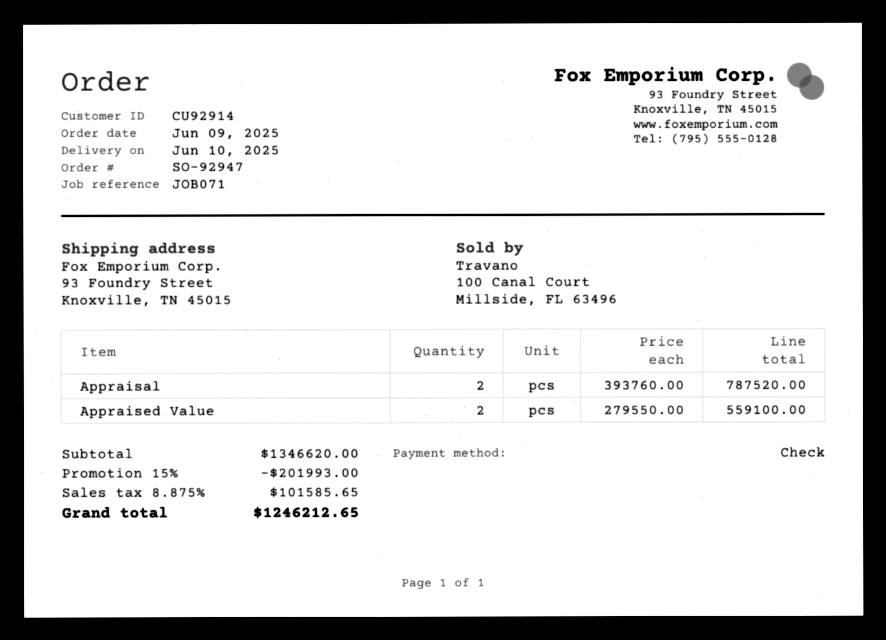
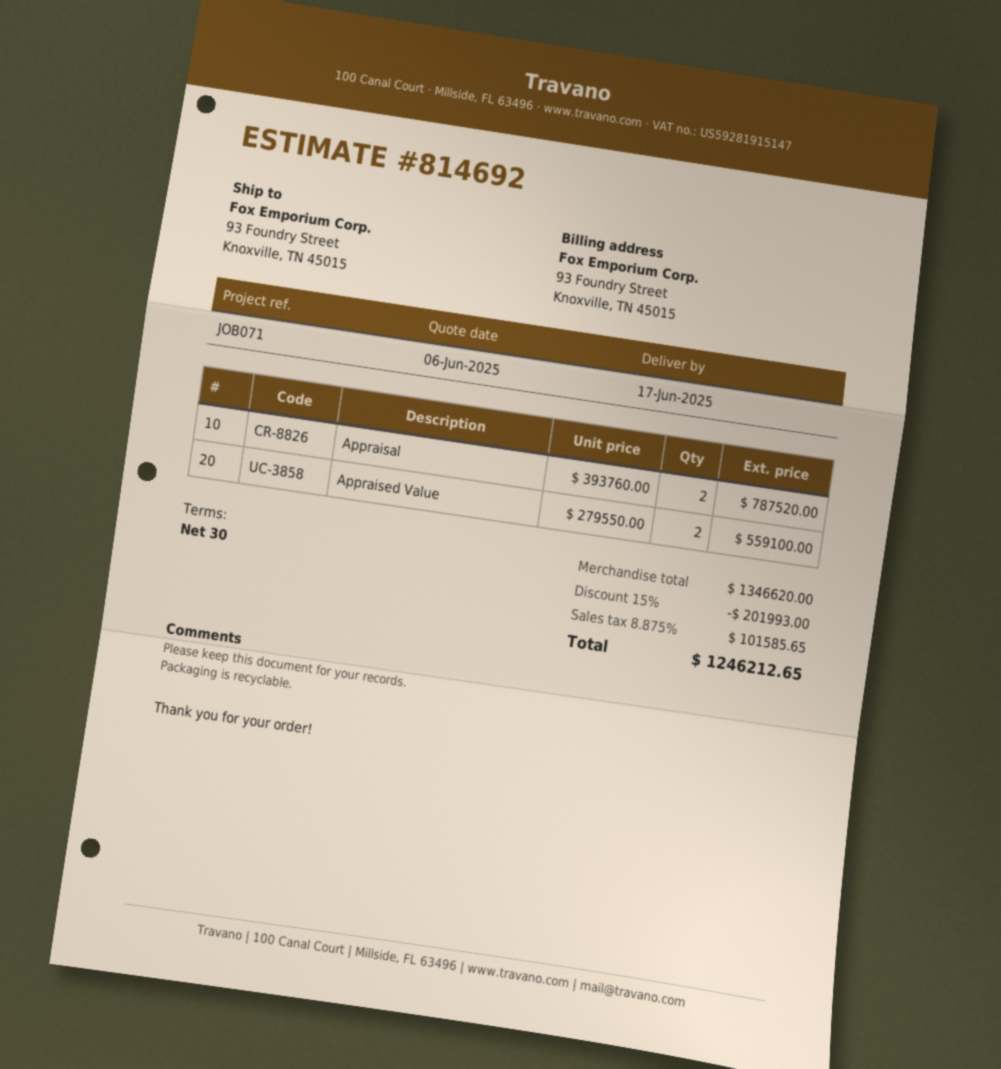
delivery date: 2025-06-10 -> 2025-06-17

